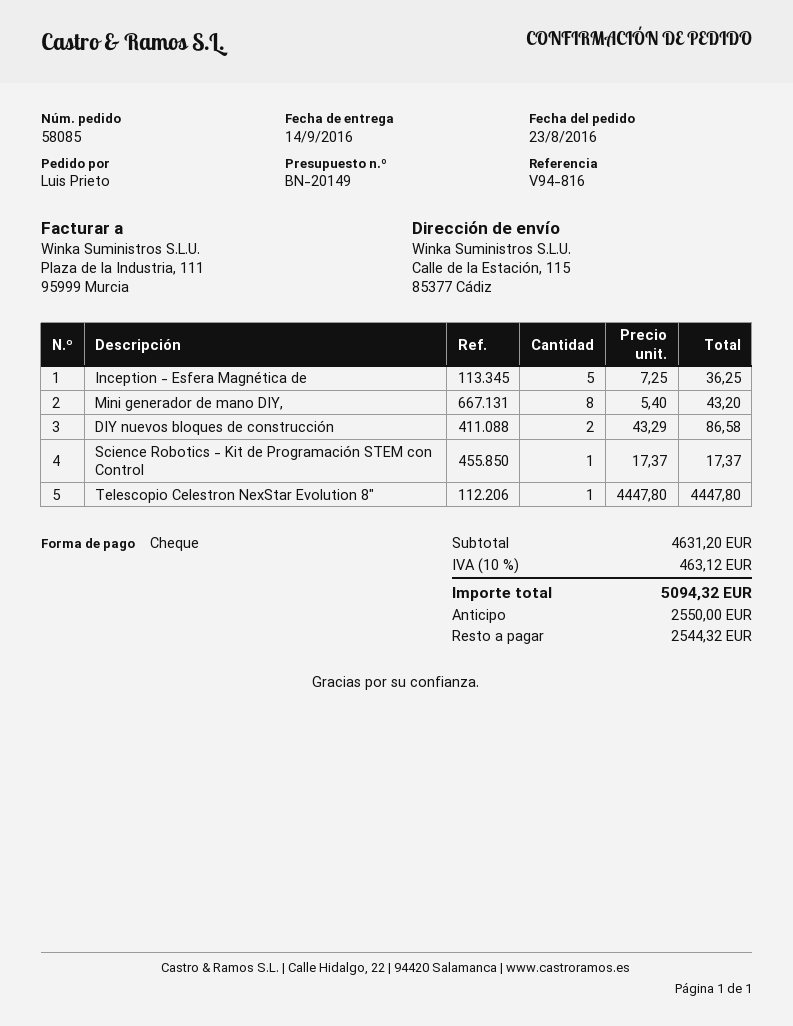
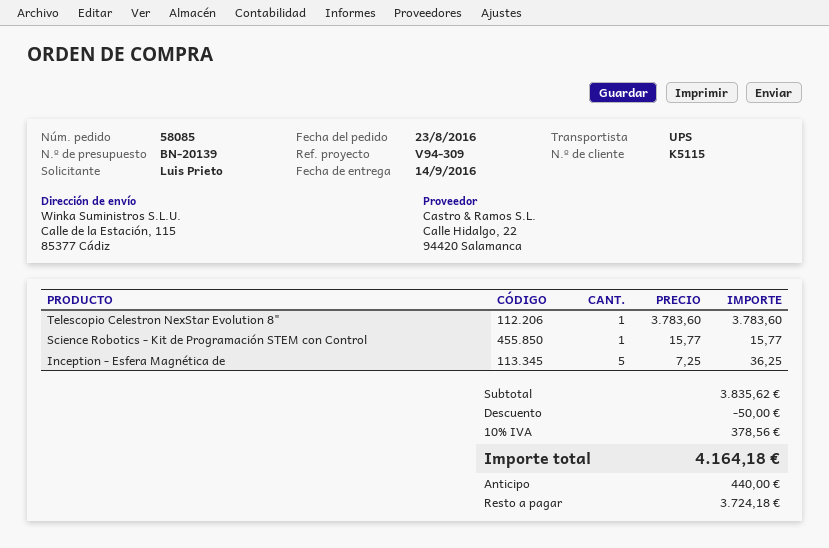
quote number: BN-20149 -> BN-20139
reference: V94-816 -> V94-309
Mini generador de mano DIY,: 8 x 5.40 = 43.20 -> none
DIY nuevos bloques de construcción: 2 x 43.29 = 86.58 -> none
Science Robotics - Kit de Programación STEM con Control: 1 x 17.37 = 17.37 -> 1 x 15.77 = 15.77
Telescopio Celestron NexStar Evolution 8": 1 x 4447.80 = 4447.80 -> 1 x 3783.60 = 3783.60
subtotal: 4631.20 -> 3835.62
discount: none -> 50.00
tax: 10% = 463.12 -> 10% = 378.56
total: 5094.32 -> 4164.18
deposit: 2550.00 -> 440.00
balance: 2544.32 -> 3724.18

